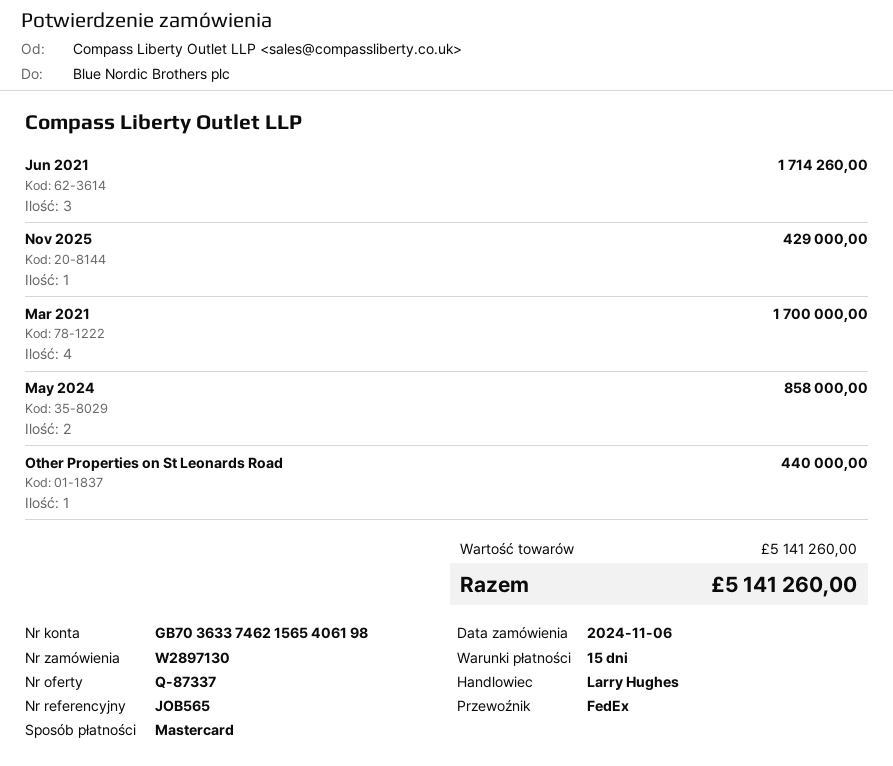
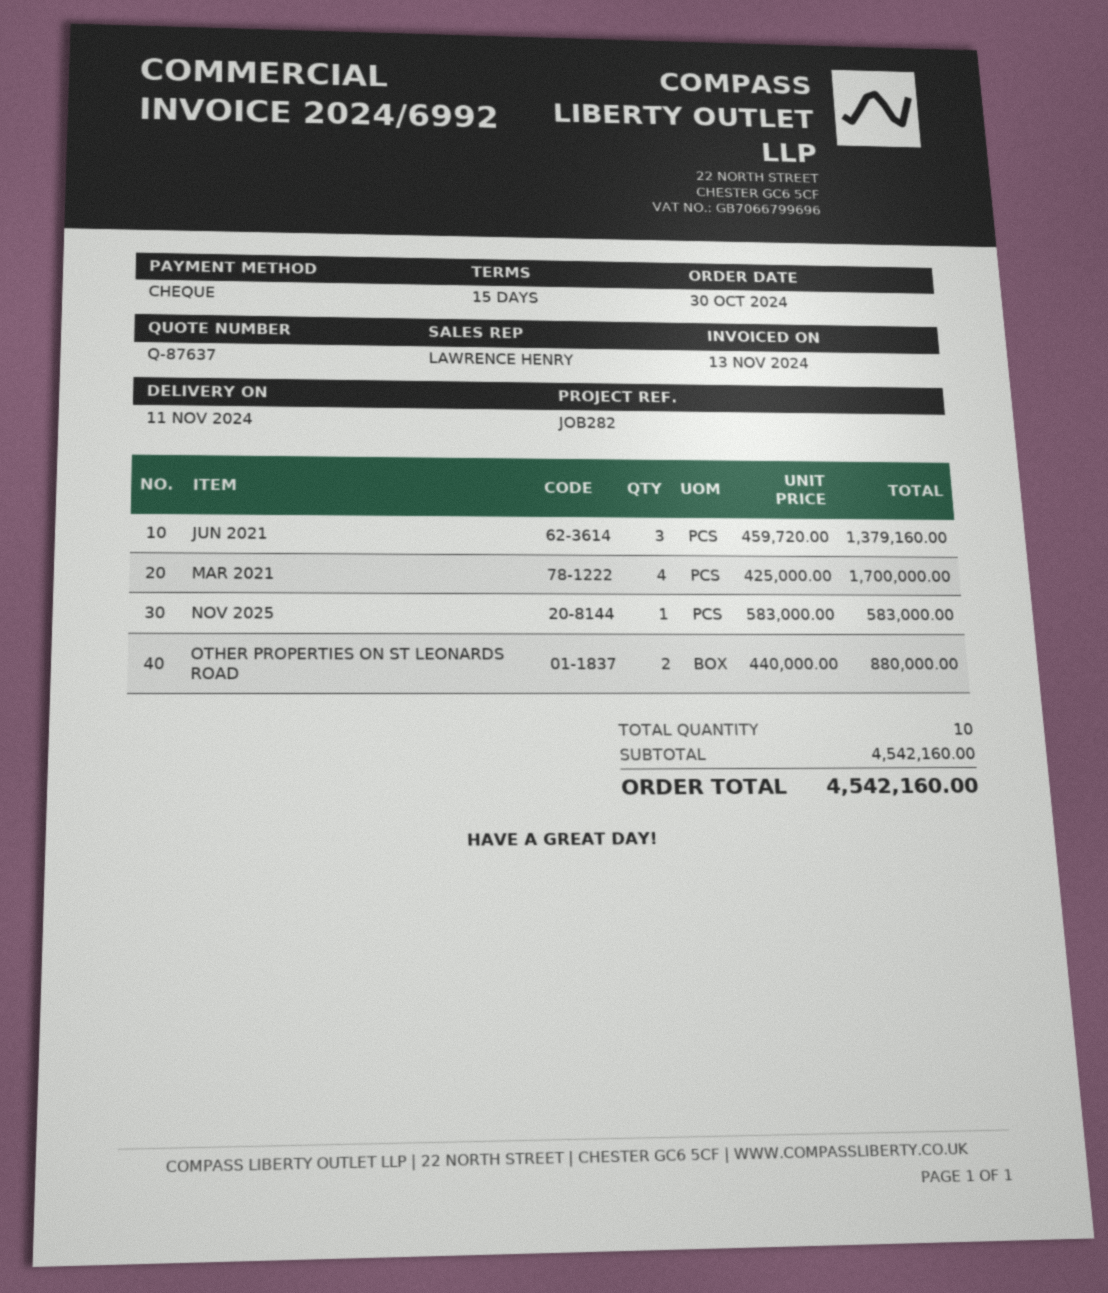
quote number: Q-87337 -> Q-87637
order date: 2024-11-06 -> 2024-10-30
reference: JOB565 -> JOB282
sales rep: Larry Hughes -> LAWRENCE HENRY
payment method: Mastercard -> cheque
Jun 2021: 3 for 1714260.00 -> 3 for 1379160.00
Nov 2025: 1 for 429000.00 -> 1 for 583000.00
May 2024: 2 for 858000.00 -> none
Other Properties on St Leonards Road: 1 for 440000.00 -> 2 for 880000.00
subtotal: 5141260.00 -> 4542160.00
total: 5141260.00 -> 4542160.00

